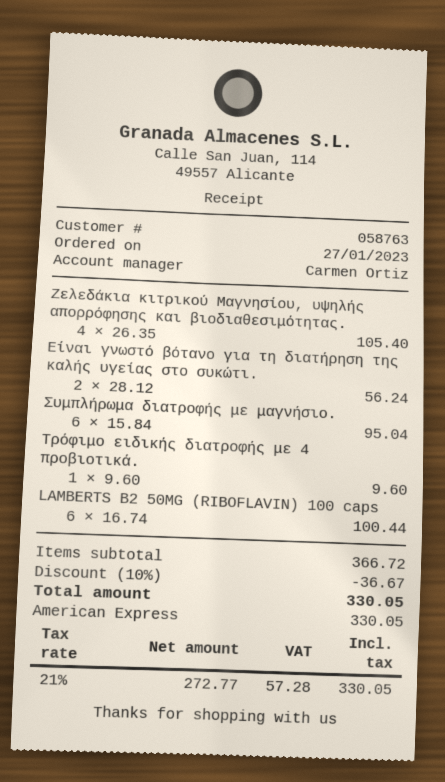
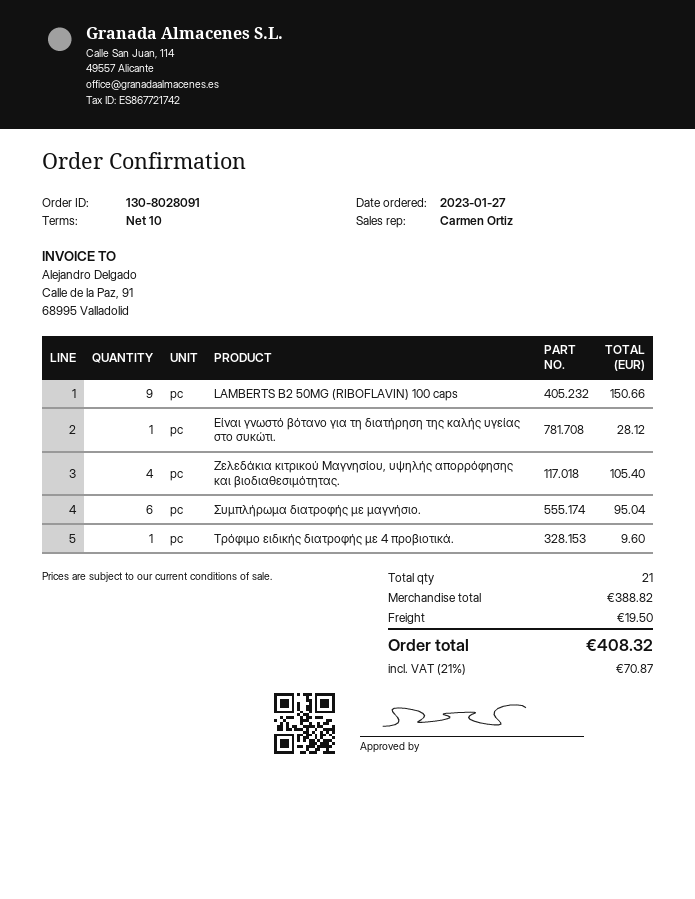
Είναι γνωστό βότανο για τη διατήρηση της καλής υγείας στο συκώτι.: 2 for 56.24 -> 1 for 28.12
LAMBERTS B2 50MG (RIBOFLAVIN) 100 caps: 6 for 100.44 -> 9 for 150.66
subtotal: 366.72 -> 388.82
discount: 10% = 36.67 -> none
shipping: none -> 19.50
tax: 21% = 57.28 -> 21% = 70.87
total: 330.05 -> 408.32

